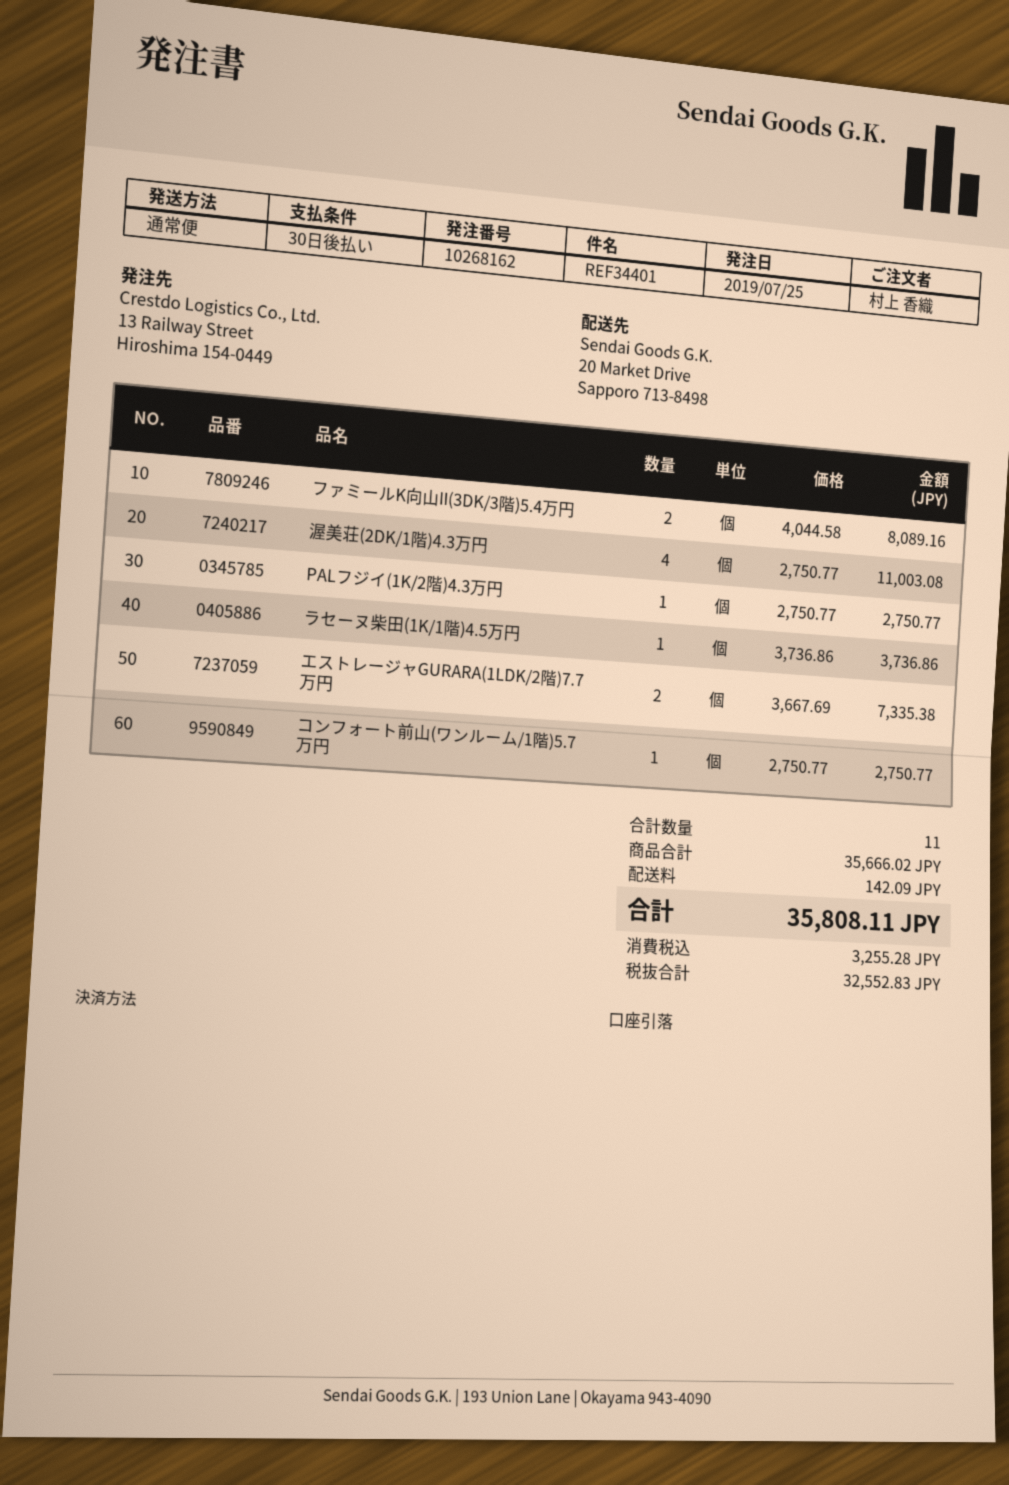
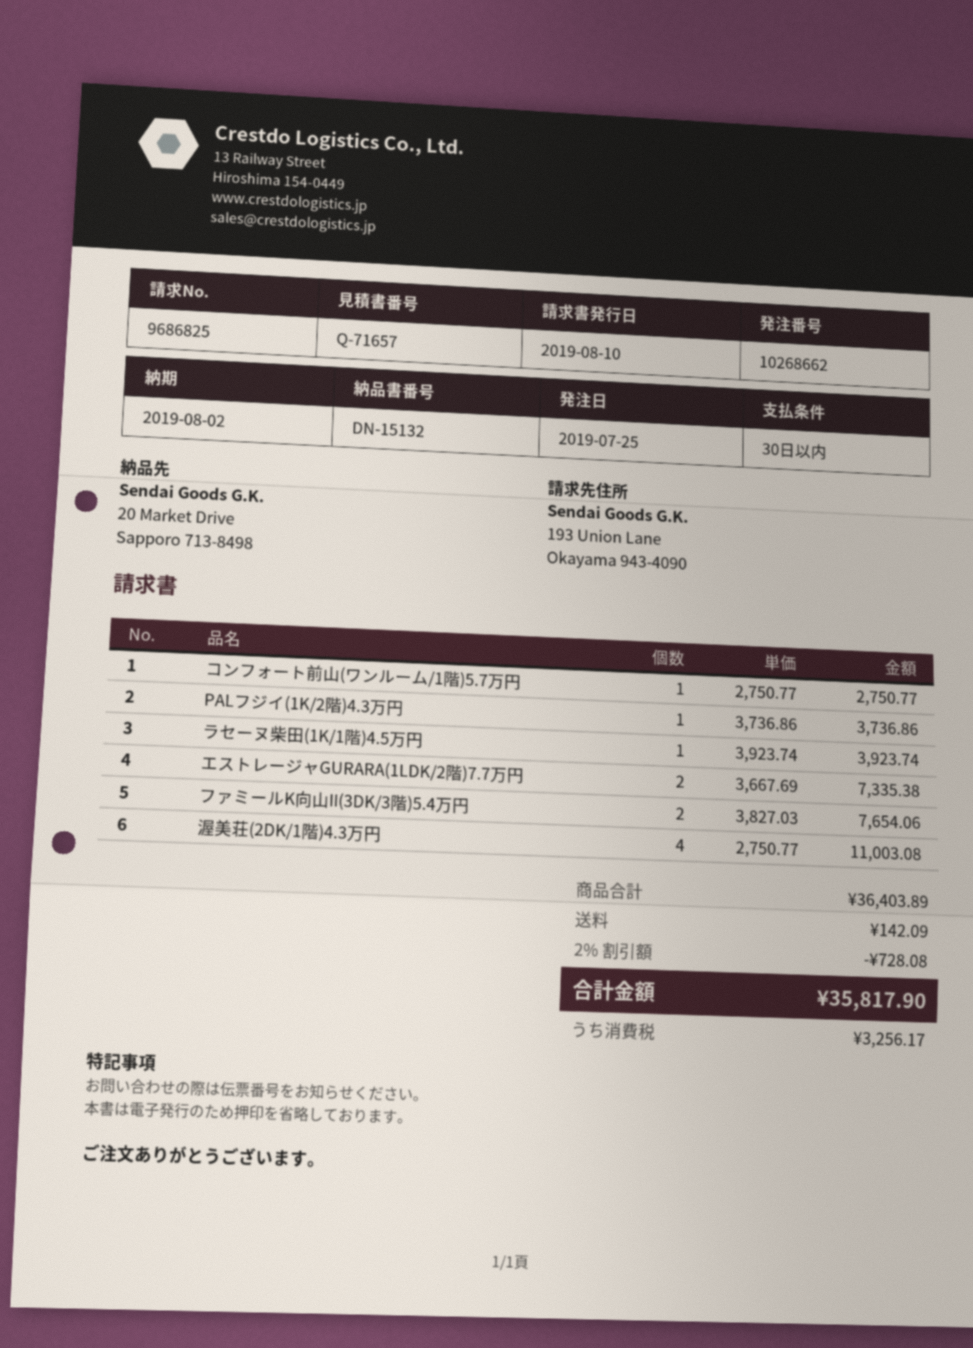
order number: 10268162 -> 10268662
ファミールK向山II(3DK/3階)5.4万円: 2 x 4044.58 = 8089.16 -> 2 x 3827.03 = 7654.06
PALフジイ(1K/2階)4.3万円: 1 x 2750.77 = 2750.77 -> 1 x 3736.86 = 3736.86
ラセーヌ柴田(1K/1階)4.5万円: 1 x 3736.86 = 3736.86 -> 1 x 3923.74 = 3923.74
subtotal: 35666.02 -> 36403.89
discount: none -> 2% = 728.08
tax: 3255.28 -> 3256.17
total: 35808.11 -> 35817.90

